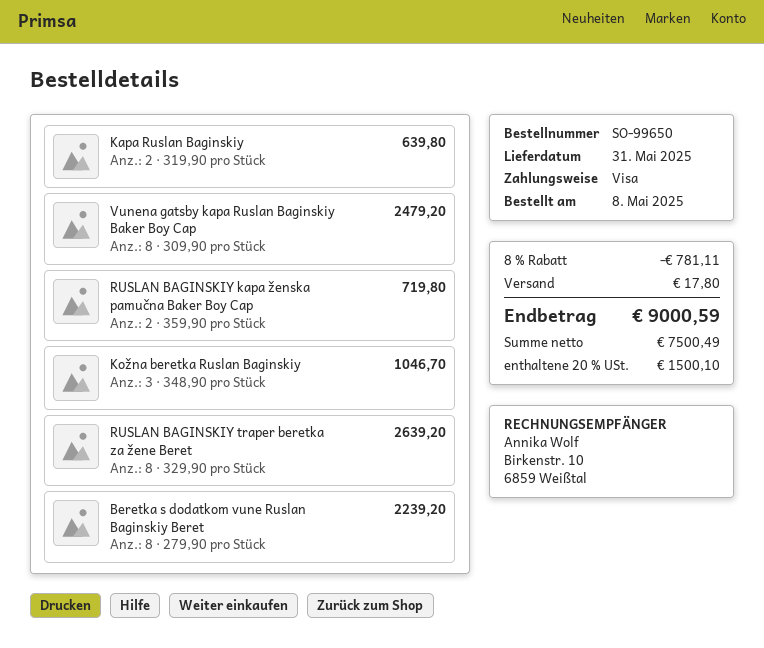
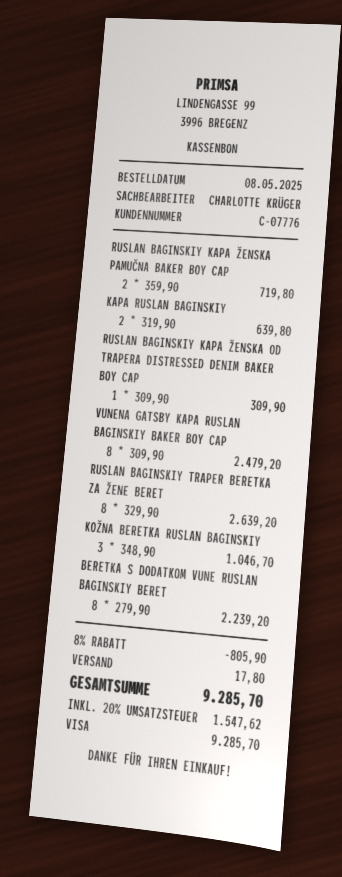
RUSLAN BAGINSKIY KAPA ŽENSKA OD TRAPERA DISTRESSED DENIM BAKER BOY CAP: none -> 1 x 309.90 = 309.90
discount: 8% = 781.11 -> 8% = 805.90
tax: 20% = 1500.10 -> 20% = 1547.62
total: 9000.59 -> 9285.70

